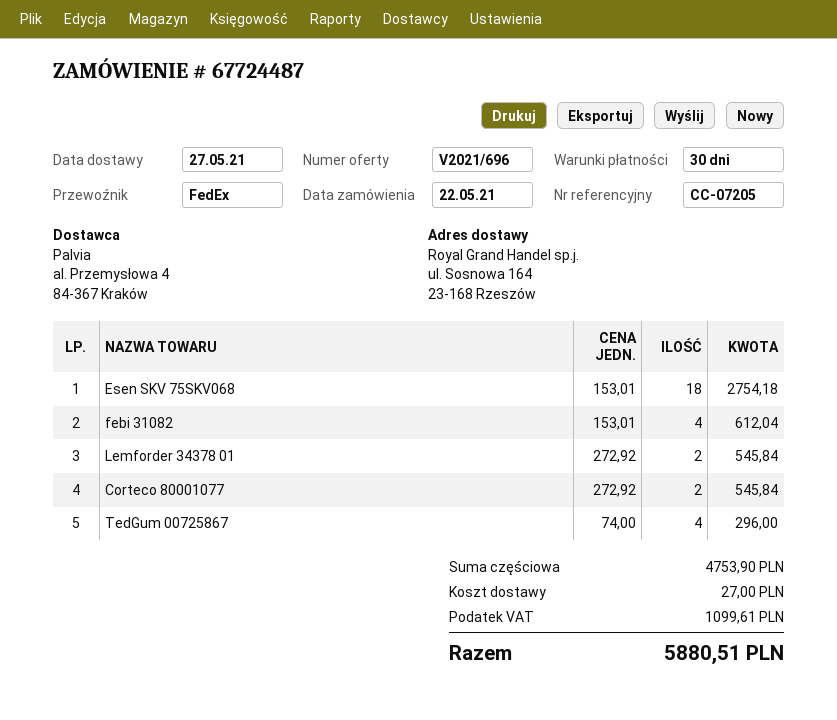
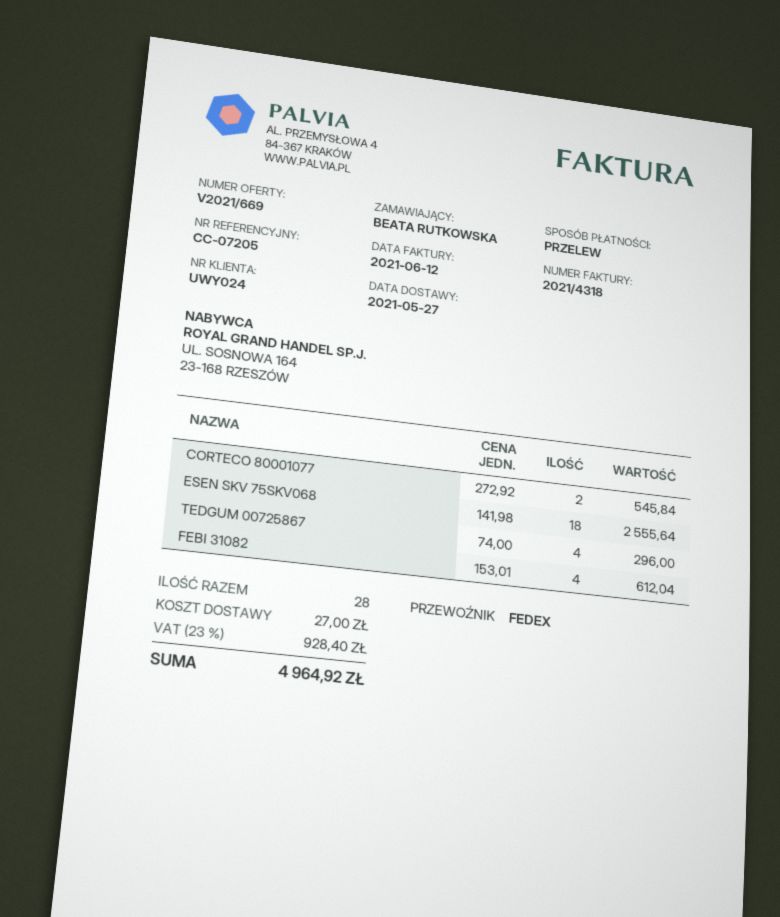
quote number: V2021/696 -> V2021/669
Esen SKV 75SKV068: 18 x 153.01 = 2754.18 -> 18 x 141.98 = 2555.64
Lemforder 34378 01: 2 x 272.92 = 545.84 -> none
tax: 1099.61 -> 928.40
total: 5880.51 -> 4964.92

